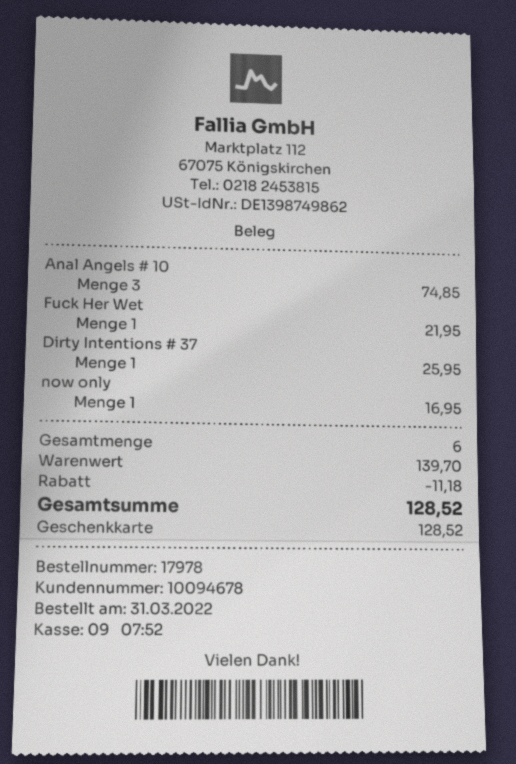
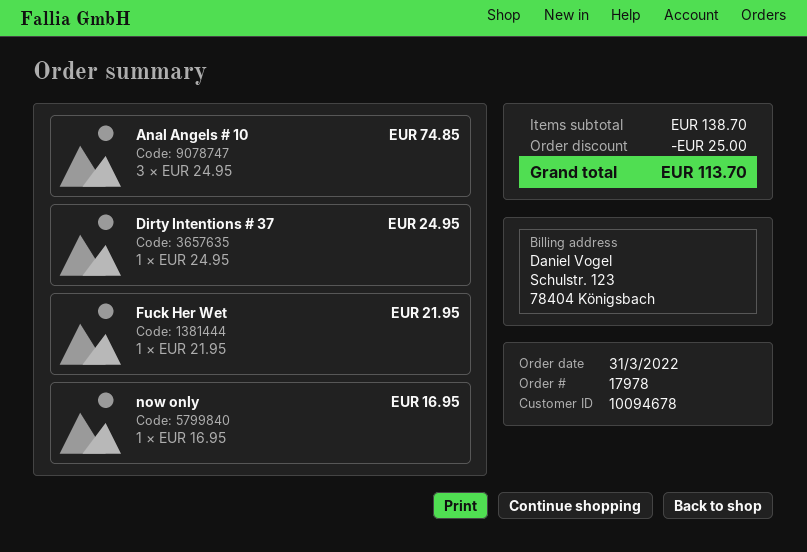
Dirty Intentions # 37: 1 for 25.95 -> 1 for 24.95
subtotal: 139.70 -> 138.70
discount: 11.18 -> 25.00
total: 128.52 -> 113.70

